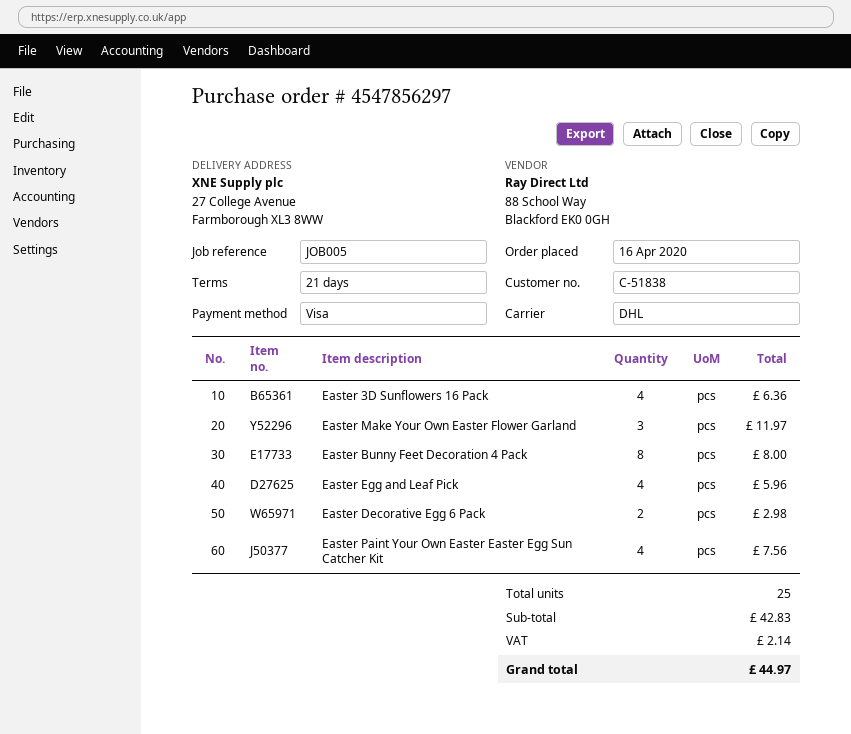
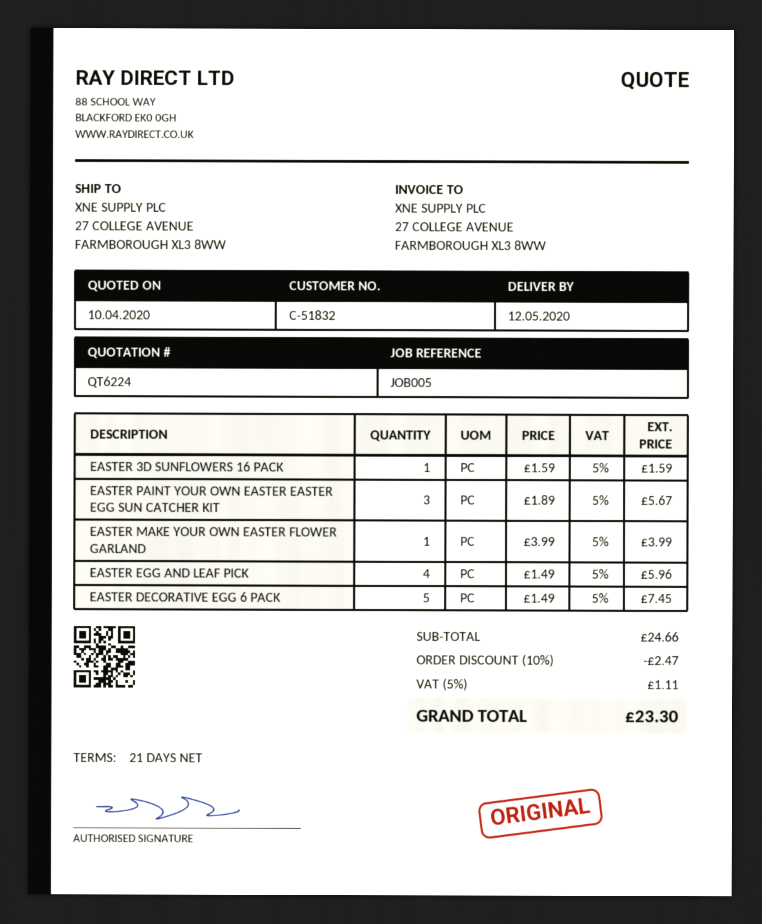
customer number: C-51838 -> C-51832
Easter 3D Sunflowers 16 Pack: 4 for 6.36 -> 1 for 1.59
Easter Make Your Own Easter Flower Garland: 3 for 11.97 -> 1 for 3.99
Easter Bunny Feet Decoration 4 Pack: 8 for 8.00 -> none
Easter Decorative Egg 6 Pack: 2 for 2.98 -> 5 for 7.45
Easter Paint Your Own Easter Easter Egg Sun Catcher Kit: 4 for 7.56 -> 3 for 5.67
subtotal: 42.83 -> 24.66
discount: none -> 10% = 2.47
tax: 2.14 -> 1.11
total: 44.97 -> 23.30

